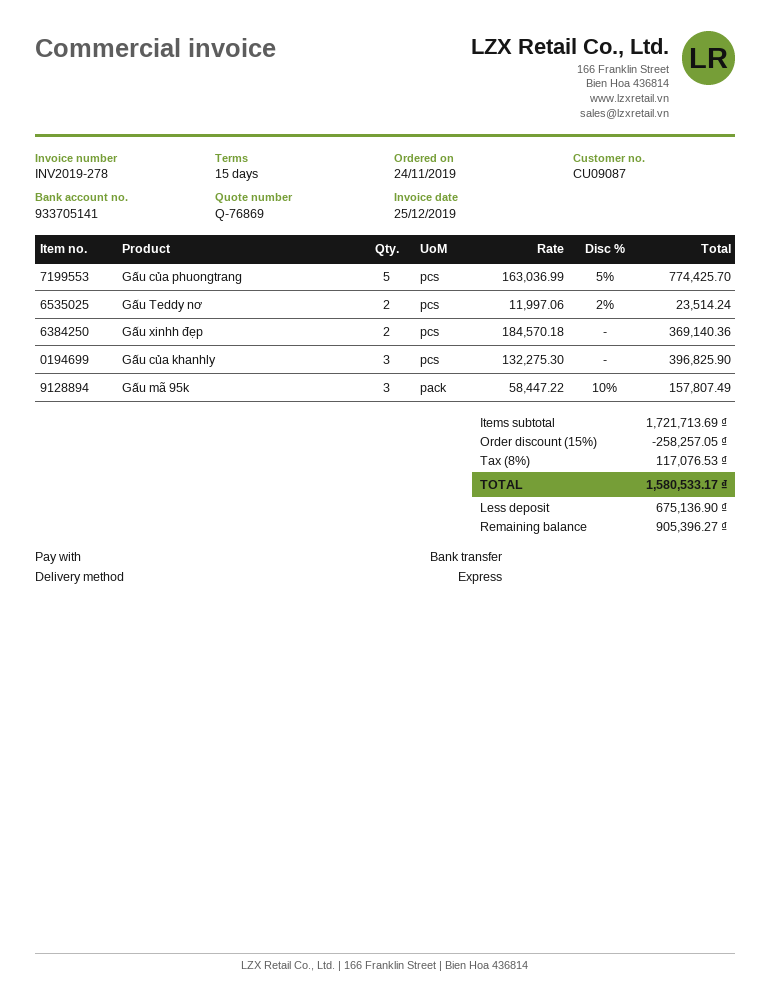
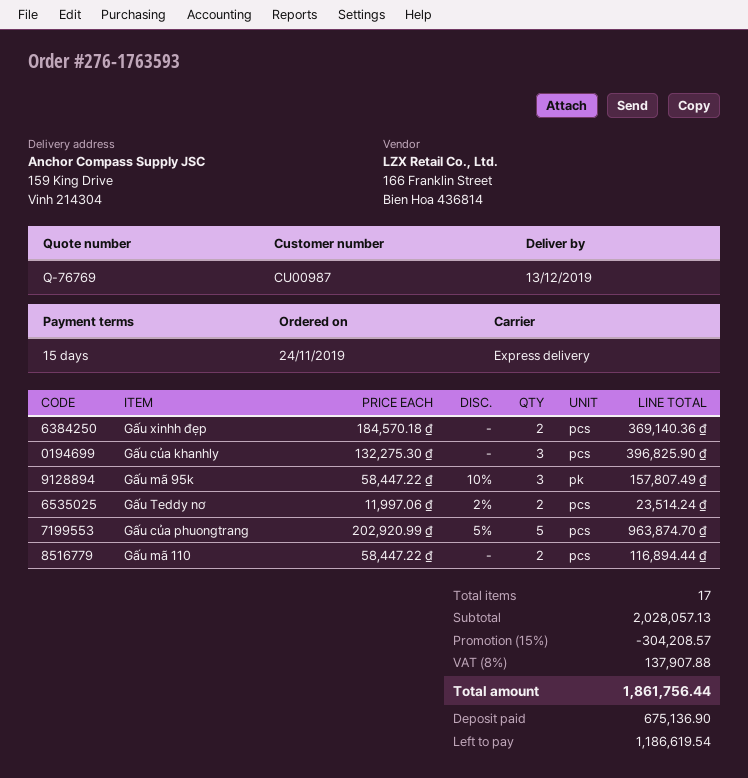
quote number: Q-76869 -> Q-76769
customer number: CU09087 -> CU00987
Gấu của phuongtrang: 5 x 163036.99 - 5% = 774425.70 -> 5 x 202920.99 - 5% = 963874.70
Gấu mã 110: none -> 2 x 58447.22 = 116894.44
subtotal: 1721713.69 -> 2028057.13
discount: 15% = 258257.05 -> 15% = 304208.57
tax: 8% = 117076.53 -> 8% = 137907.88
total: 1580533.17 -> 1861756.44
balance: 905396.27 -> 1186619.54

